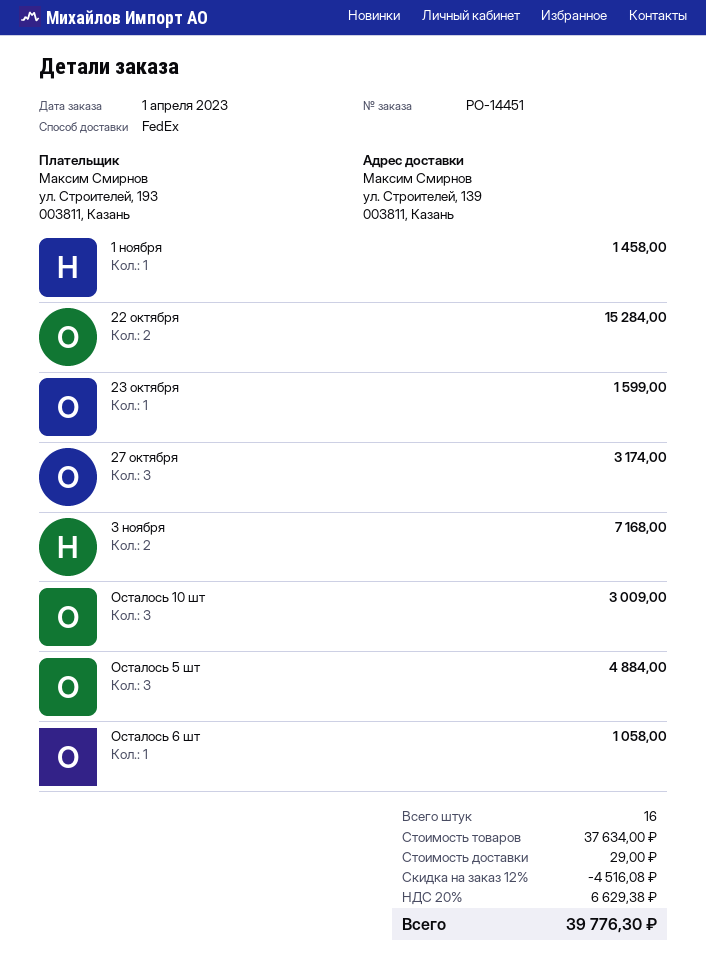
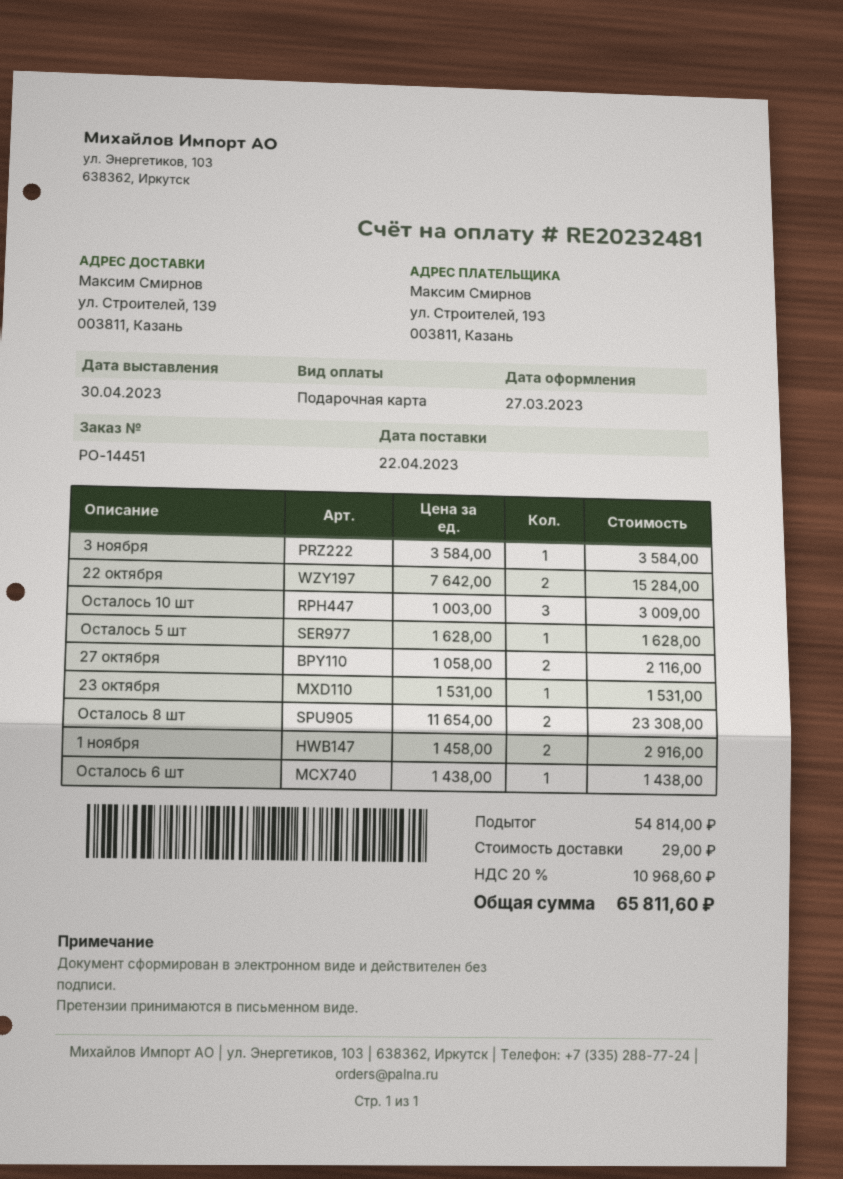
order date: 2023-04-01 -> 2023-03-27
1 ноября: 1 for 1458.00 -> 2 for 2916.00
23 октября: 1 for 1599.00 -> 1 for 1531.00
27 октября: 3 for 3174.00 -> 2 for 2116.00
3 ноября: 2 for 7168.00 -> 1 for 3584.00
Осталось 5 шт: 3 for 4884.00 -> 1 for 1628.00
Осталось 6 шт: 1 for 1058.00 -> 1 for 1438.00
Осталось 8 шт: none -> 2 for 23308.00
subtotal: 37634.00 -> 54814.00
discount: 12% = 4516.08 -> none
tax: 20% = 6629.38 -> 20% = 10968.60
total: 39776.30 -> 65811.60

